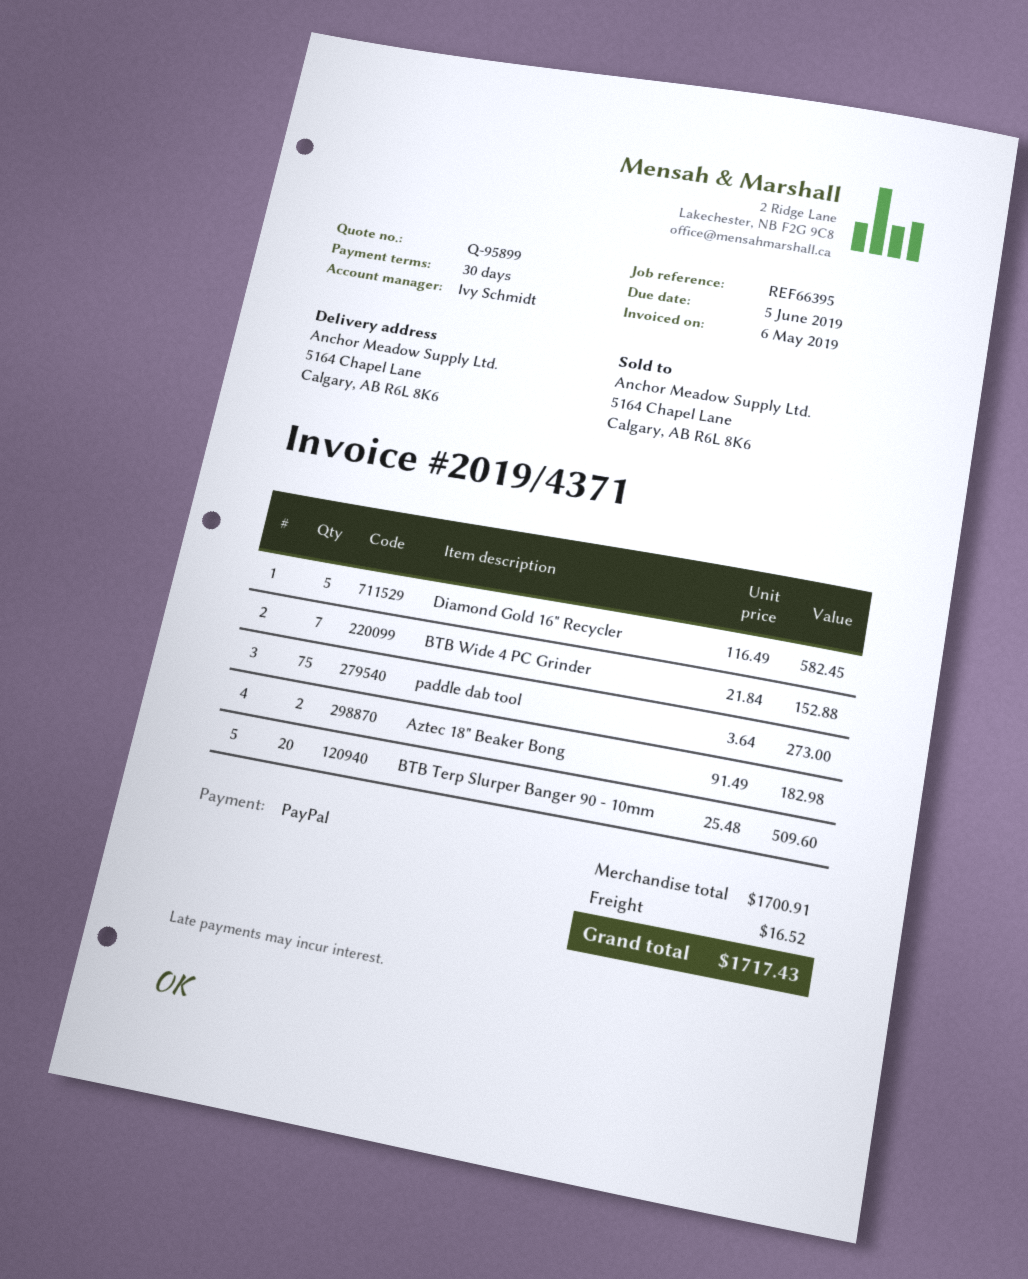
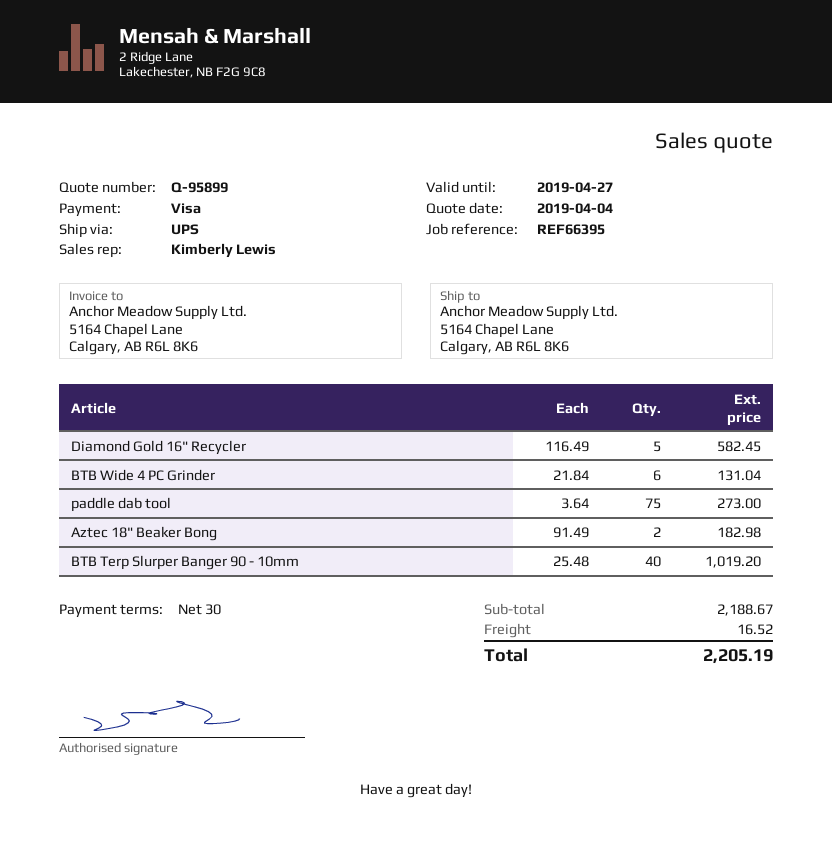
sales rep: Ivy Schmidt -> Kimberly Lewis
payment method: PayPal -> Visa
BTB Wide 4 PC Grinder: 7 x 21.84 = 152.88 -> 6 x 21.84 = 131.04
BTB Terp Slurper Banger 90 - 10mm: 20 x 25.48 = 509.60 -> 40 x 25.48 = 1019.20
subtotal: 1700.91 -> 2188.67
total: 1717.43 -> 2205.19

